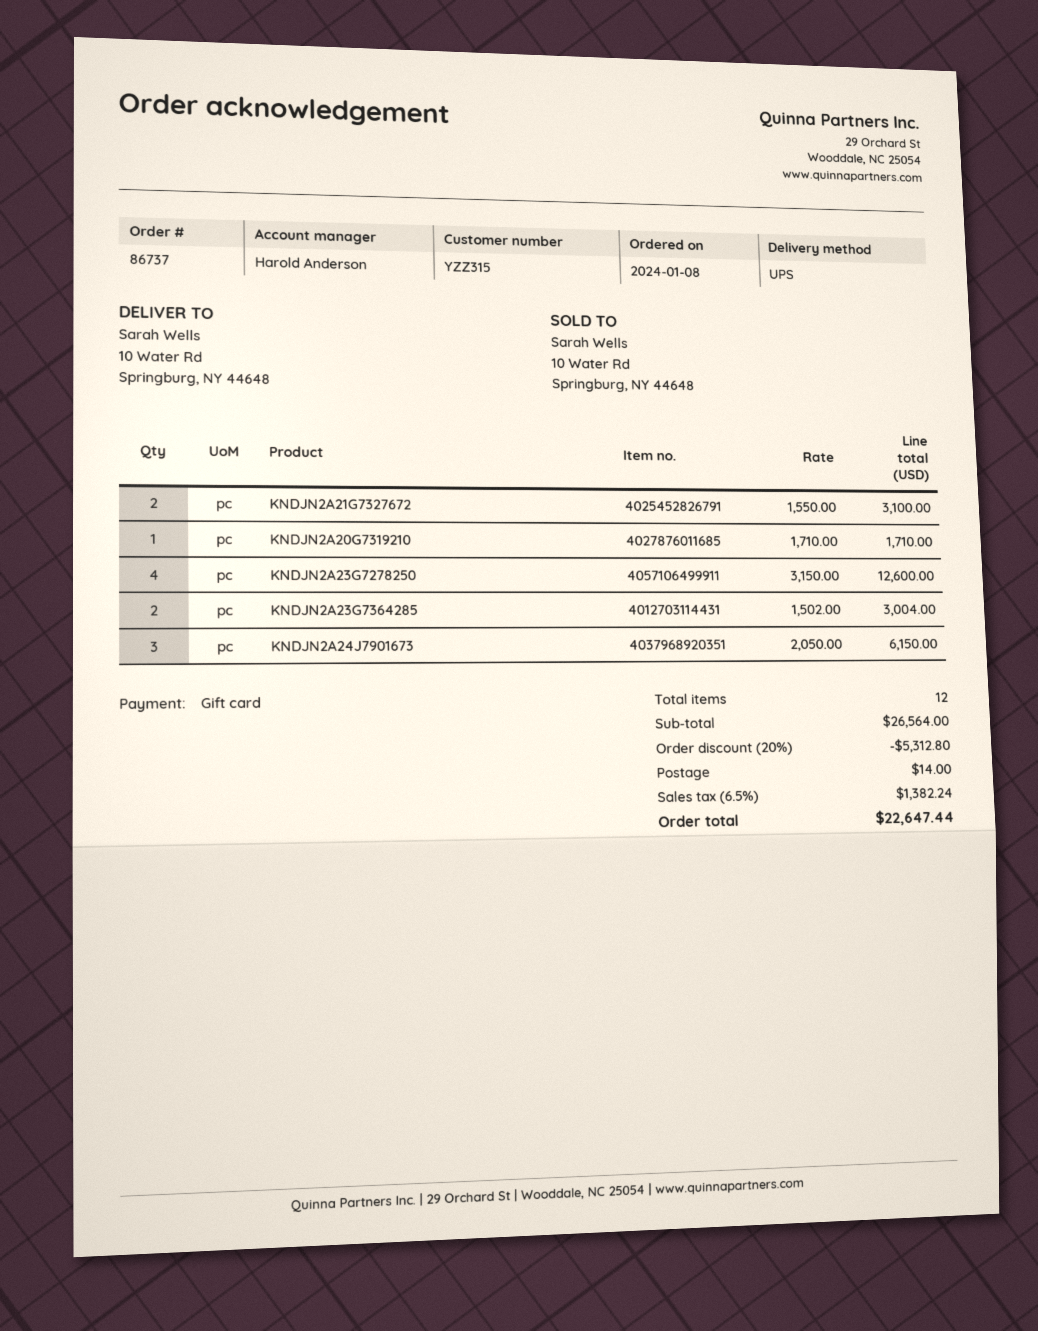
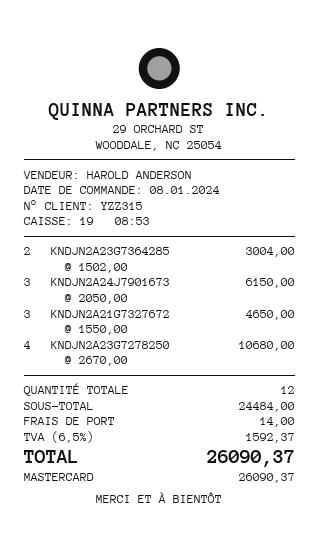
payment method: gift card -> Mastercard
KNDJN2A21G7327672: 2 x 1550.00 = 3100.00 -> 3 x 1550.00 = 4650.00
KNDJN2A20G7319210: 1 x 1710.00 = 1710.00 -> none
KNDJN2A23G7278250: 4 x 3150.00 = 12600.00 -> 4 x 2670.00 = 10680.00
subtotal: 26564.00 -> 24484.00
discount: 20% = 5312.80 -> none
tax: 6.5% = 1382.24 -> 6.5% = 1592.37
total: 22647.44 -> 26090.37

